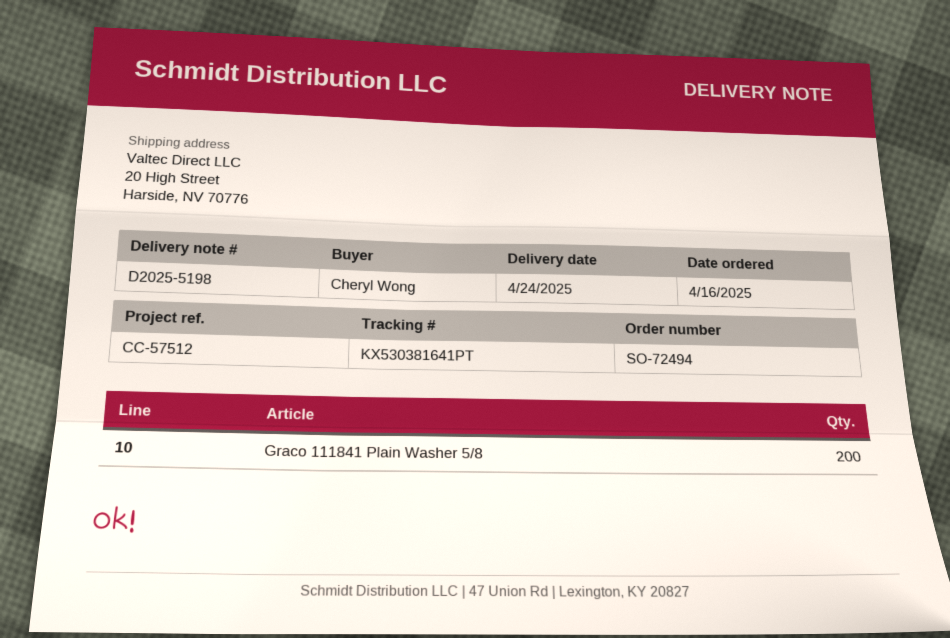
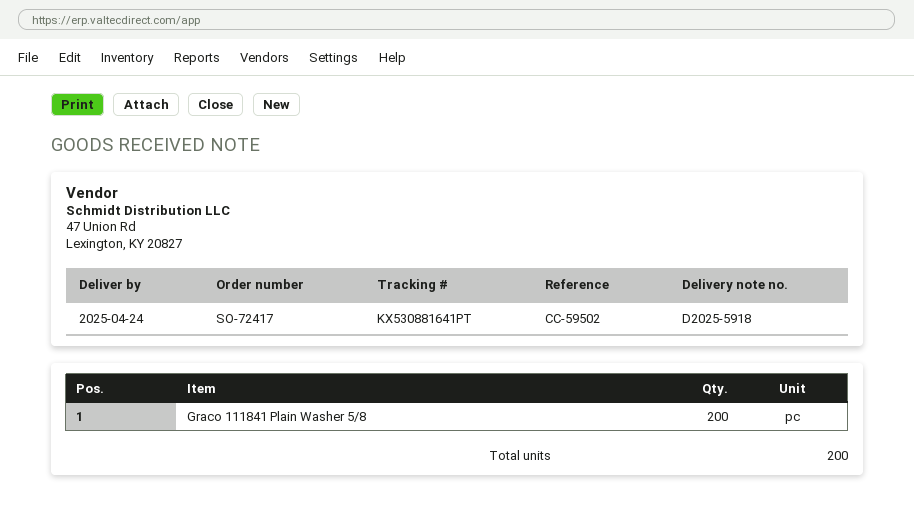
order number: SO-72494 -> SO-72417
delivery note number: D2025-5198 -> D2025-5918
reference: CC-57512 -> CC-59502
tracking number: KX530381641PT -> KX530881641PT

